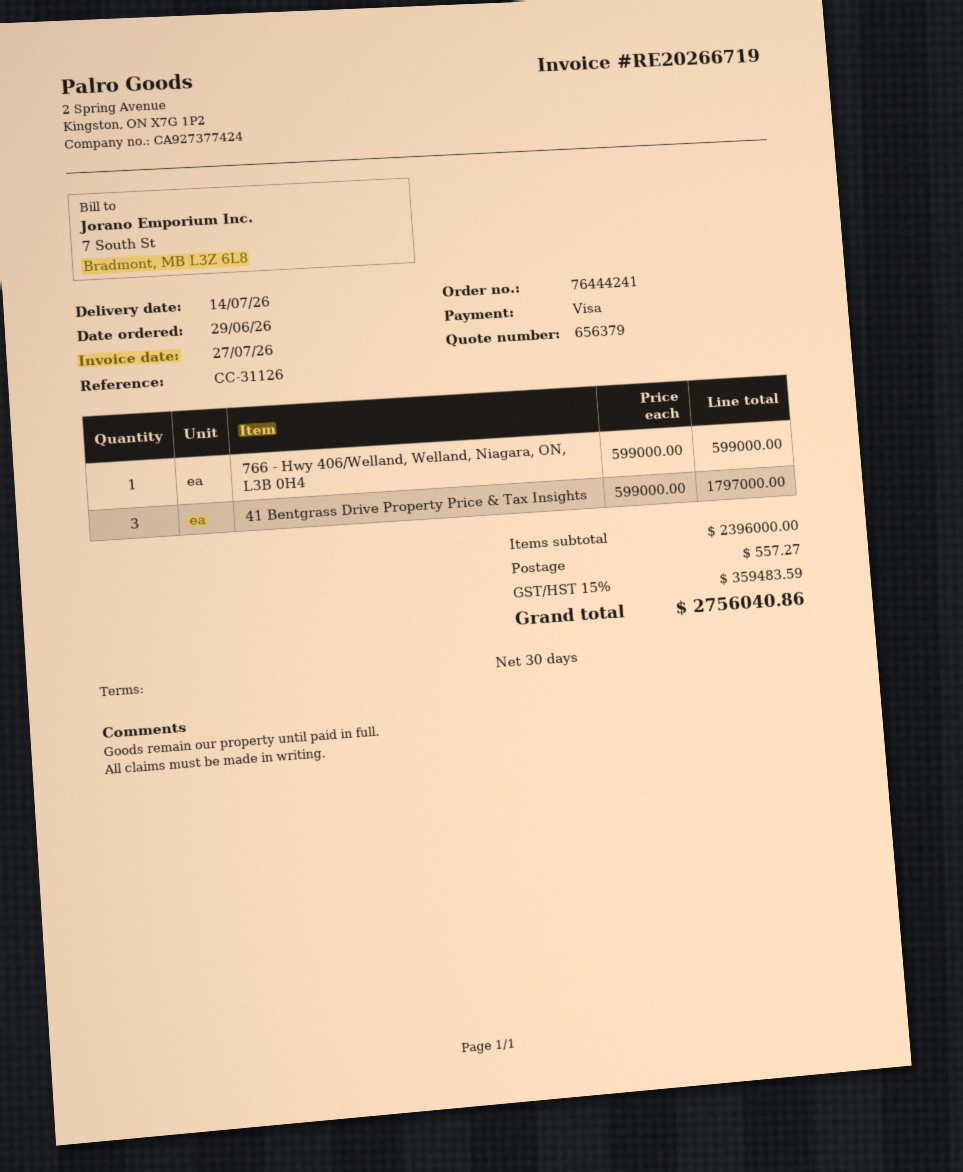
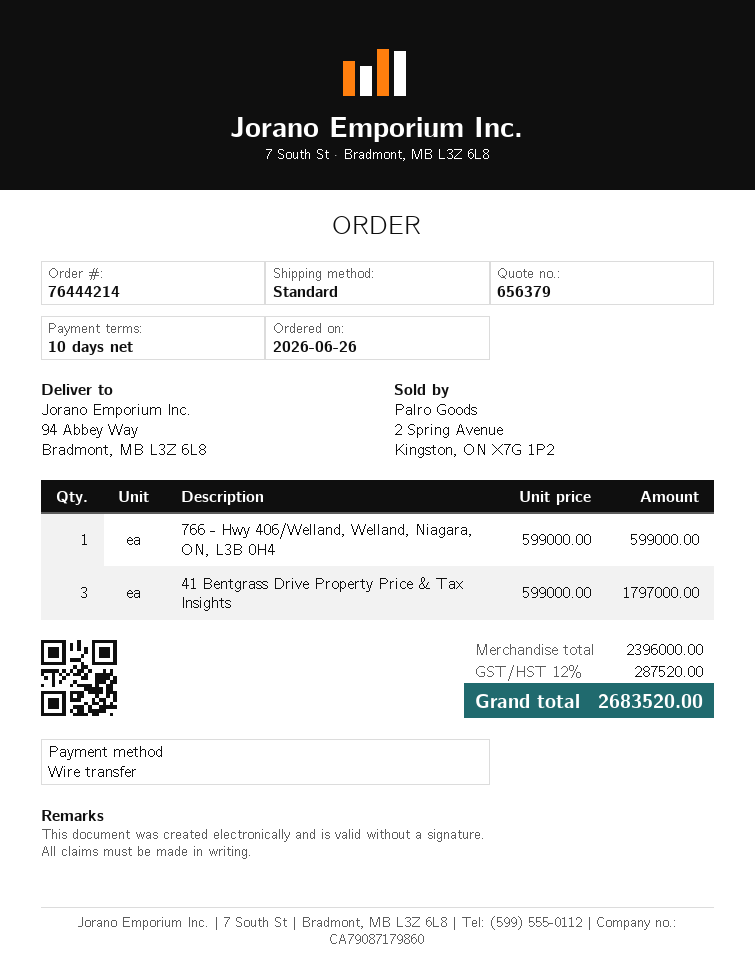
order number: 76444241 -> 76444214
order date: 2026-06-29 -> 2026-06-26
payment terms: 30 days -> 10 days
payment method: Visa -> bank transfer
shipping: 557.27 -> none
tax: 15% = 359483.59 -> 12% = 287520.00
total: 2756040.86 -> 2683520.00

